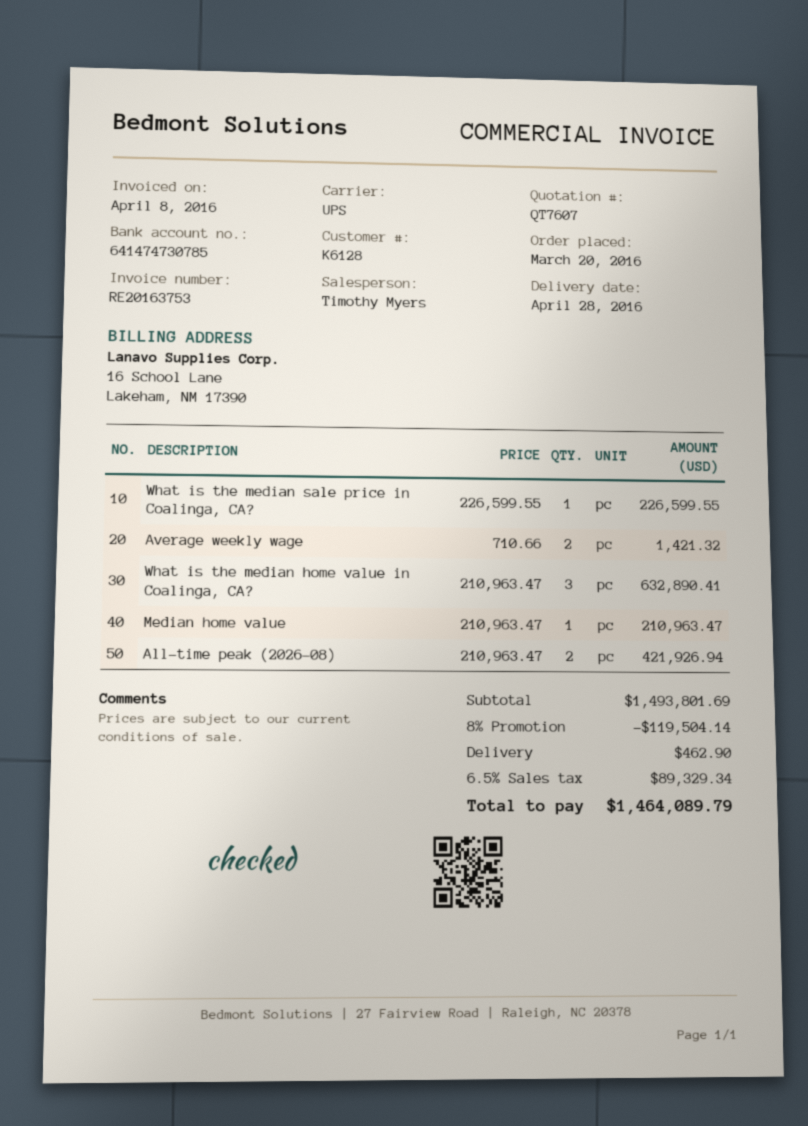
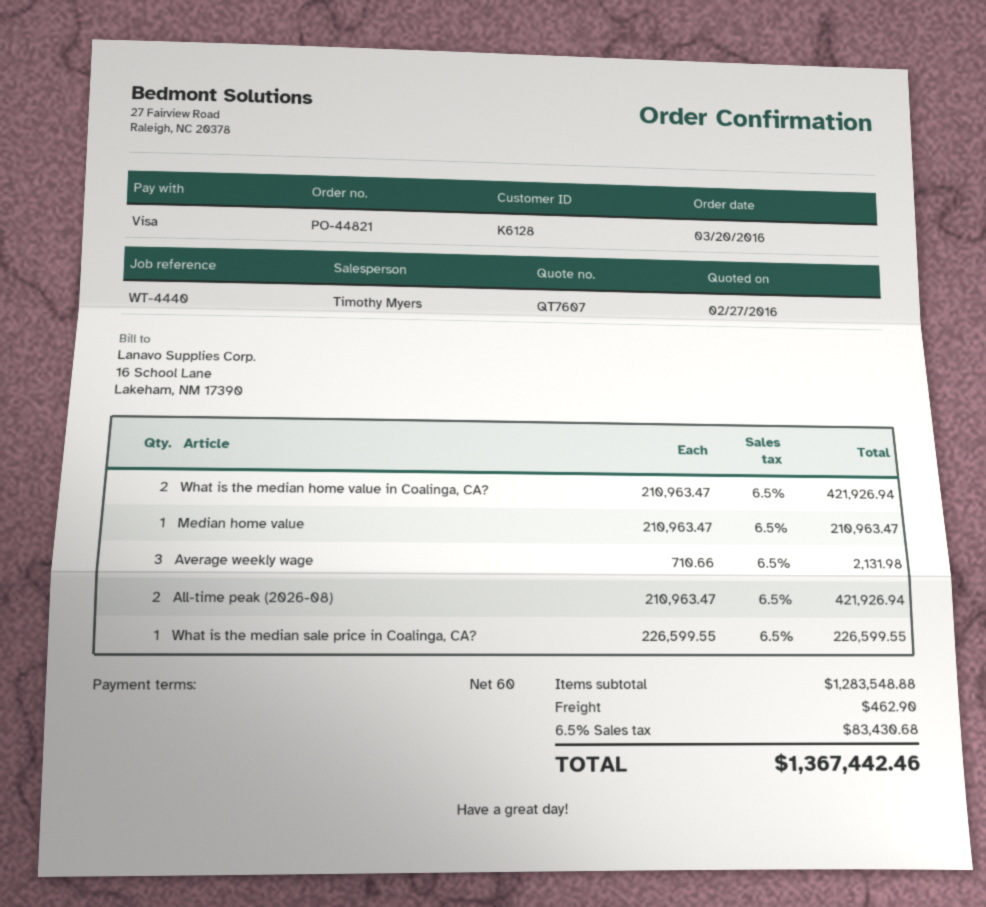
Average weekly wage: 2 x 710.66 = 1421.32 -> 3 x 710.66 = 2131.98
What is the median home value in Coalinga, CA?: 3 x 210963.47 = 632890.41 -> 2 x 210963.47 = 421926.94
subtotal: 1493801.69 -> 1283548.88
discount: 8% = 119504.14 -> none
tax: 6.5% = 89329.34 -> 6.5% = 83430.68
total: 1464089.79 -> 1367442.46

